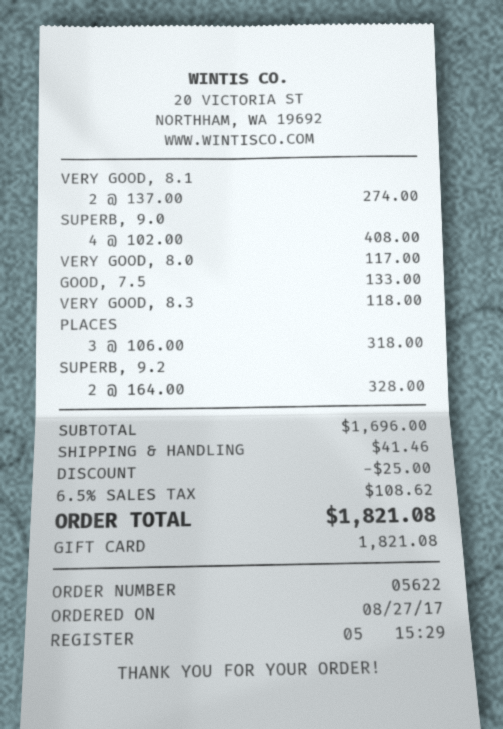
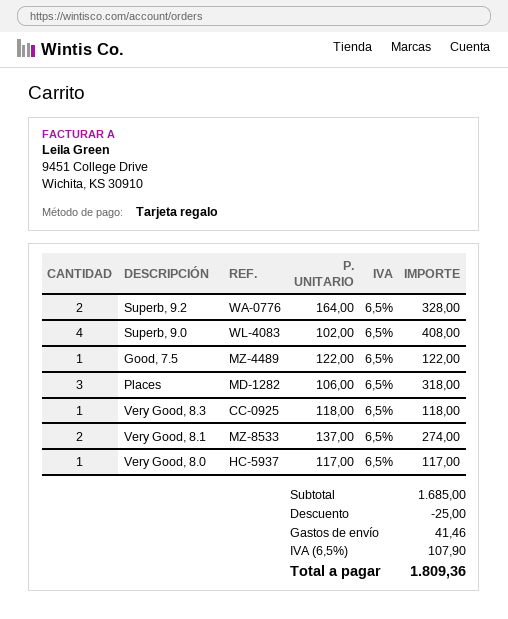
GOOD, 7.5: 1 x 133.00 = 133.00 -> 1 x 122.00 = 122.00
subtotal: 1696.00 -> 1685.00
tax: 6.5% = 108.62 -> 6.5% = 107.90
total: 1821.08 -> 1809.36

